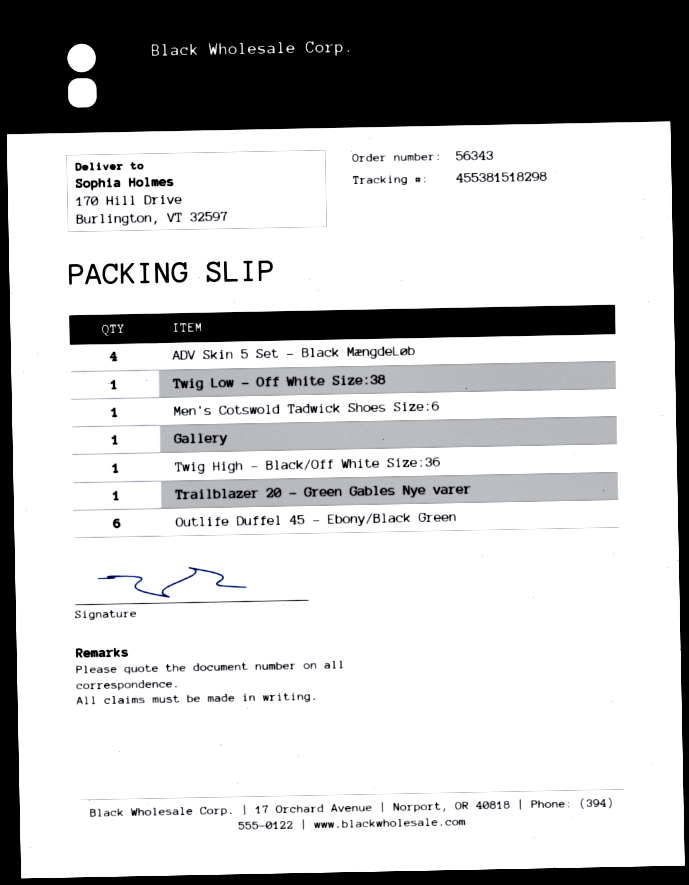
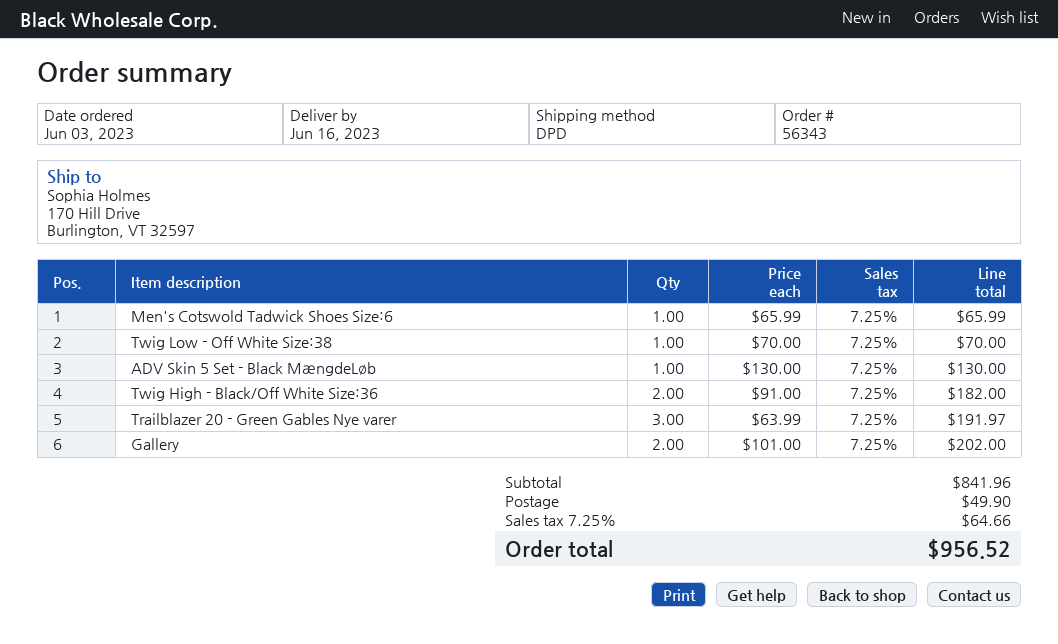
ADV Skin 5 Set - Black MængdeLøb: 4 -> 1
Gallery: 1 -> 2
Twig High - Black/Off White Size:36: 1 -> 2
Trailblazer 20 - Green Gables Nye varer: 1 -> 3
Outlife Duffel 45 - Ebony/Black Green: 6 -> none

